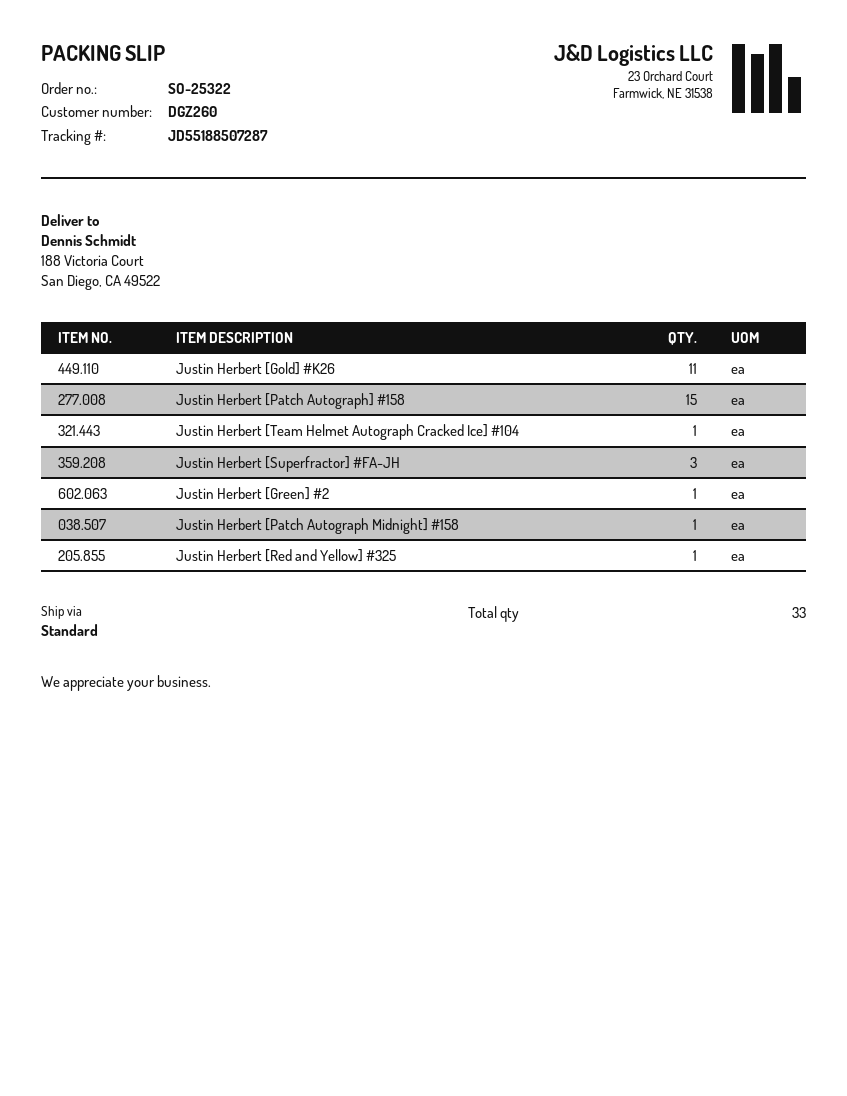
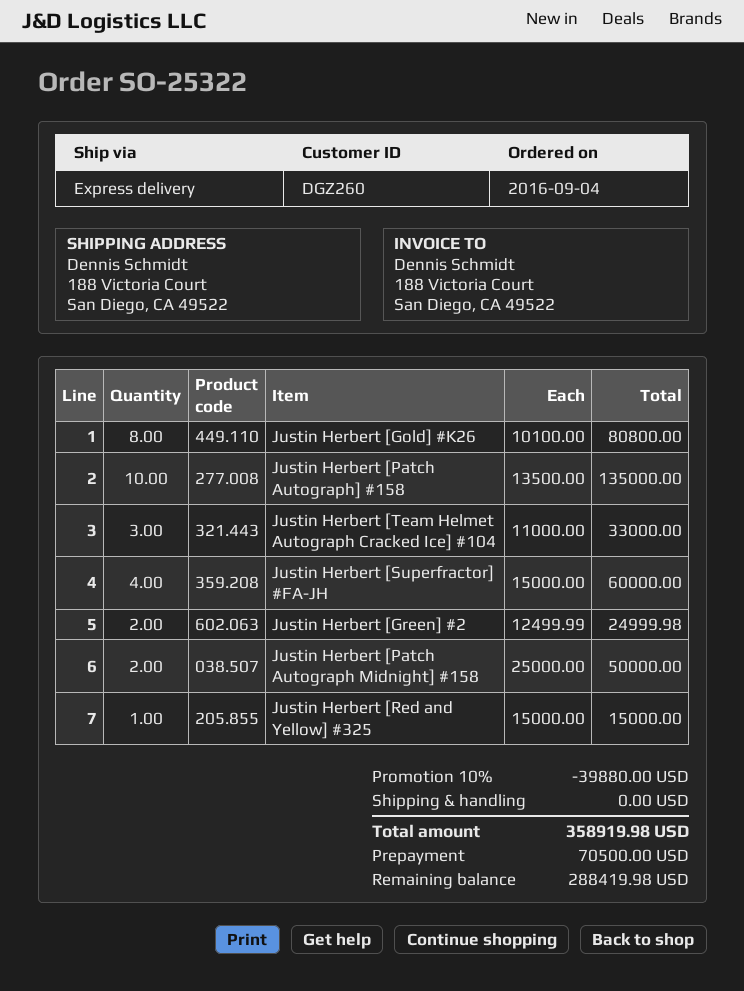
shipping method: standard -> express
Justin Herbert [Gold] #K26: 11 -> 8
Justin Herbert [Patch Autograph] #158: 15 -> 10
Justin Herbert [Team Helmet Autograph Cracked Ice] #104: 1 -> 3
Justin Herbert [Superfractor] #FA-JH: 3 -> 4
Justin Herbert [Green] #2: 1 -> 2
Justin Herbert [Patch Autograph Midnight] #158: 1 -> 2

